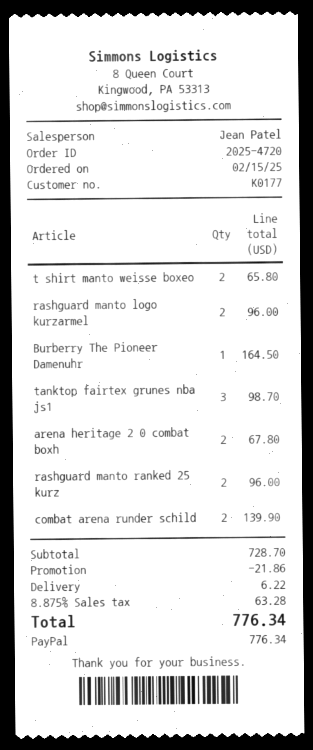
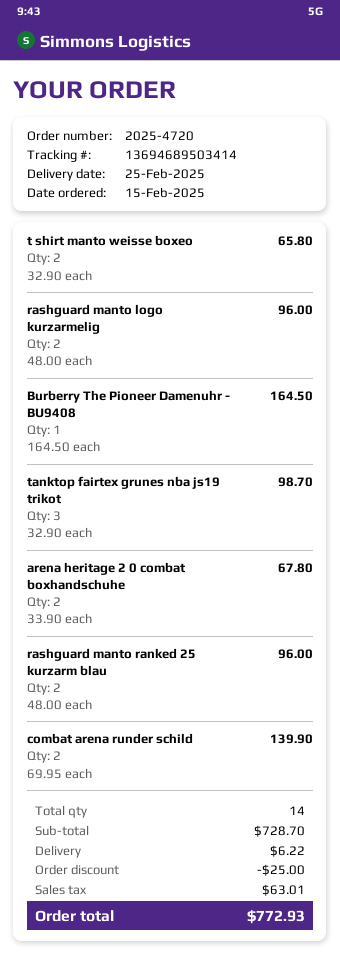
discount: 21.86 -> 25.00
tax: 63.28 -> 63.01
total: 776.34 -> 772.93

